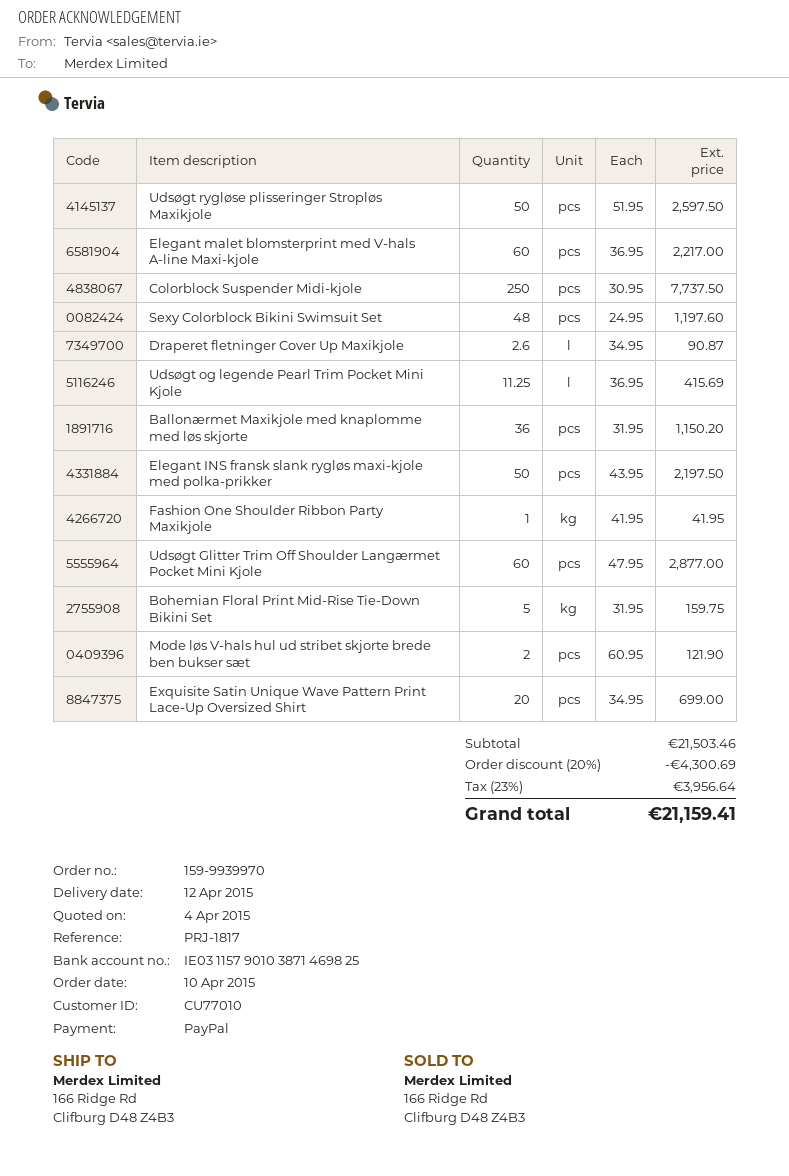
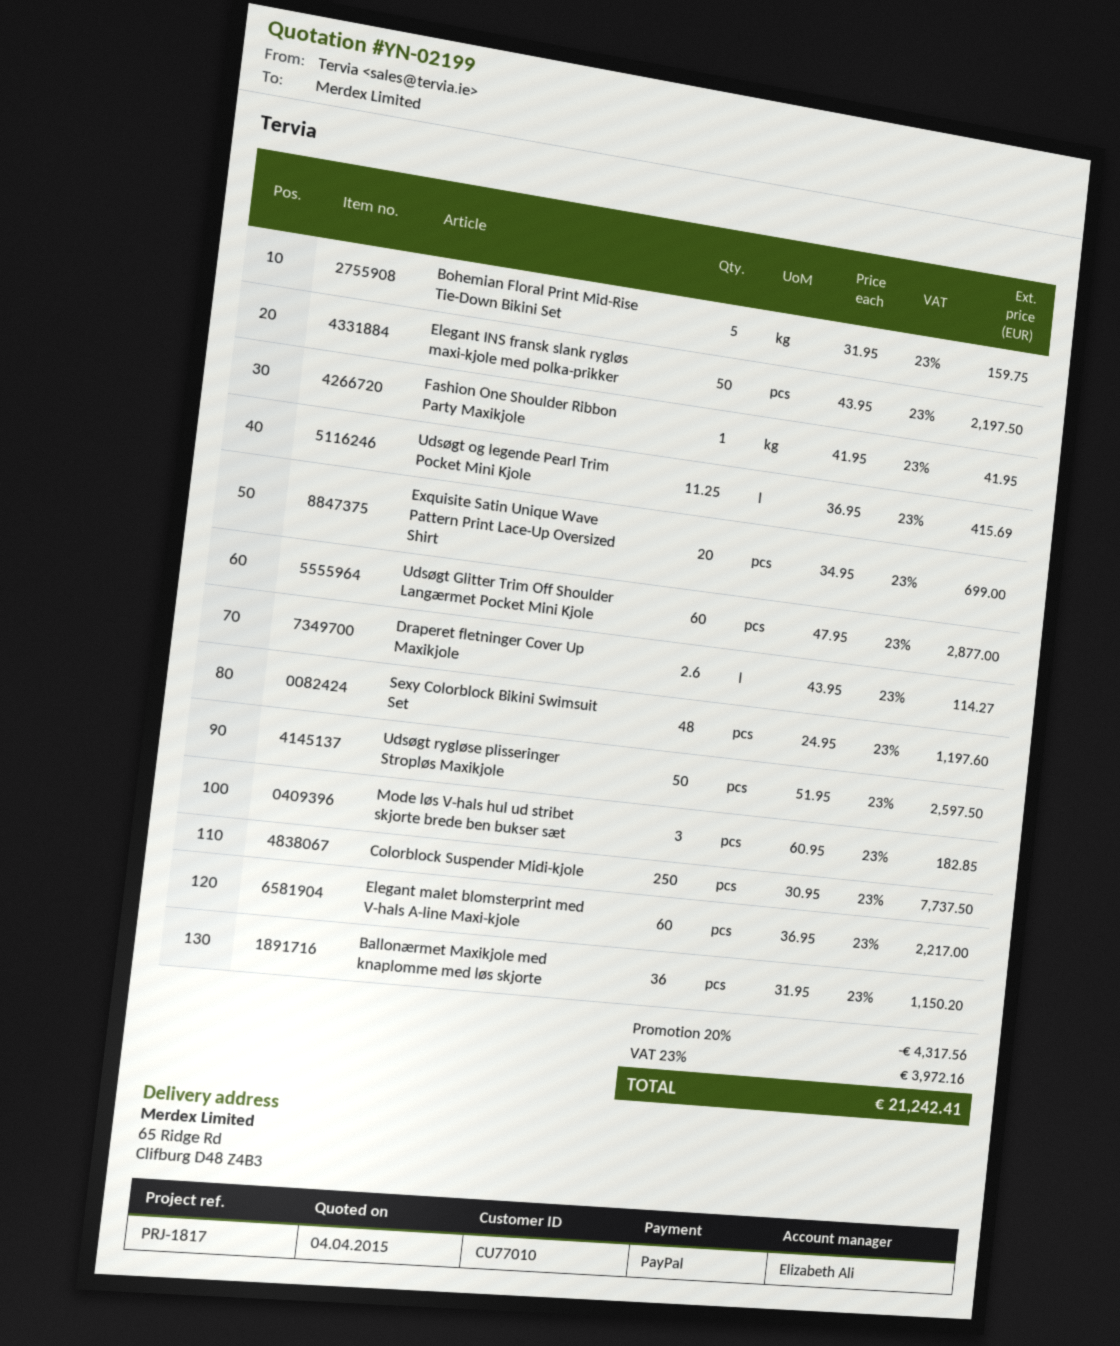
ship to: 166 Ridge Rd, Clifburg D48 Z4B3 -> 65 Ridge Rd, Clifburg D48 Z4B3
Draperet fletninger Cover Up Maxikjole: 2.6 x 34.95 = 90.87 -> 2.6 x 43.95 = 114.27
Mode løs V-hals hul ud stribet skjorte brede ben bukser sæt: 2 x 60.95 = 121.90 -> 3 x 60.95 = 182.85
discount: 20% = 4300.69 -> 20% = 4317.56
tax: 23% = 3956.64 -> 23% = 3972.16
total: 21159.41 -> 21242.41

